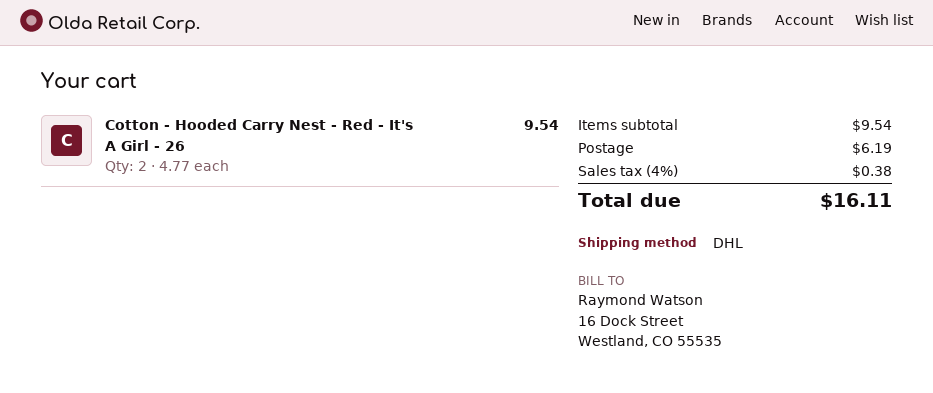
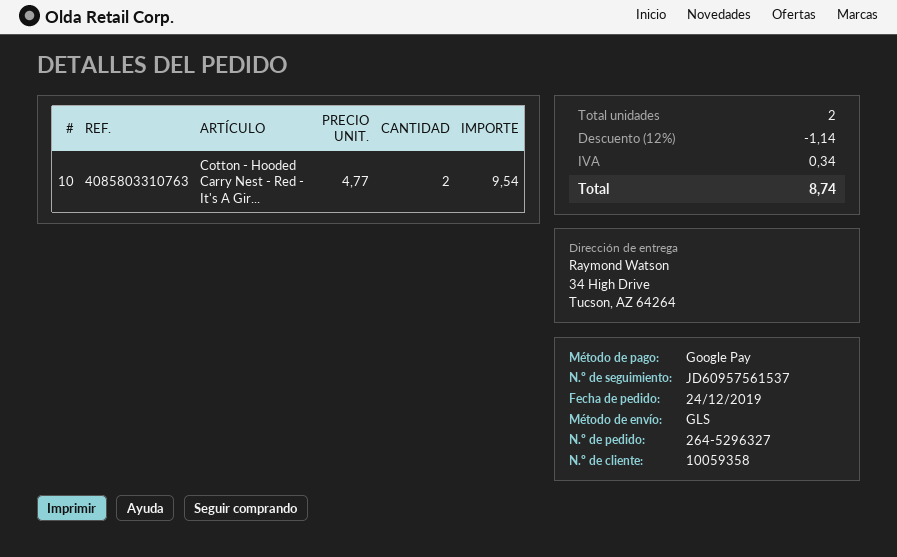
shipping method: DHL -> GLS
discount: none -> 12% = 1.14
shipping: 6.19 -> none
tax: 0.38 -> 0.34
total: 16.11 -> 8.74

